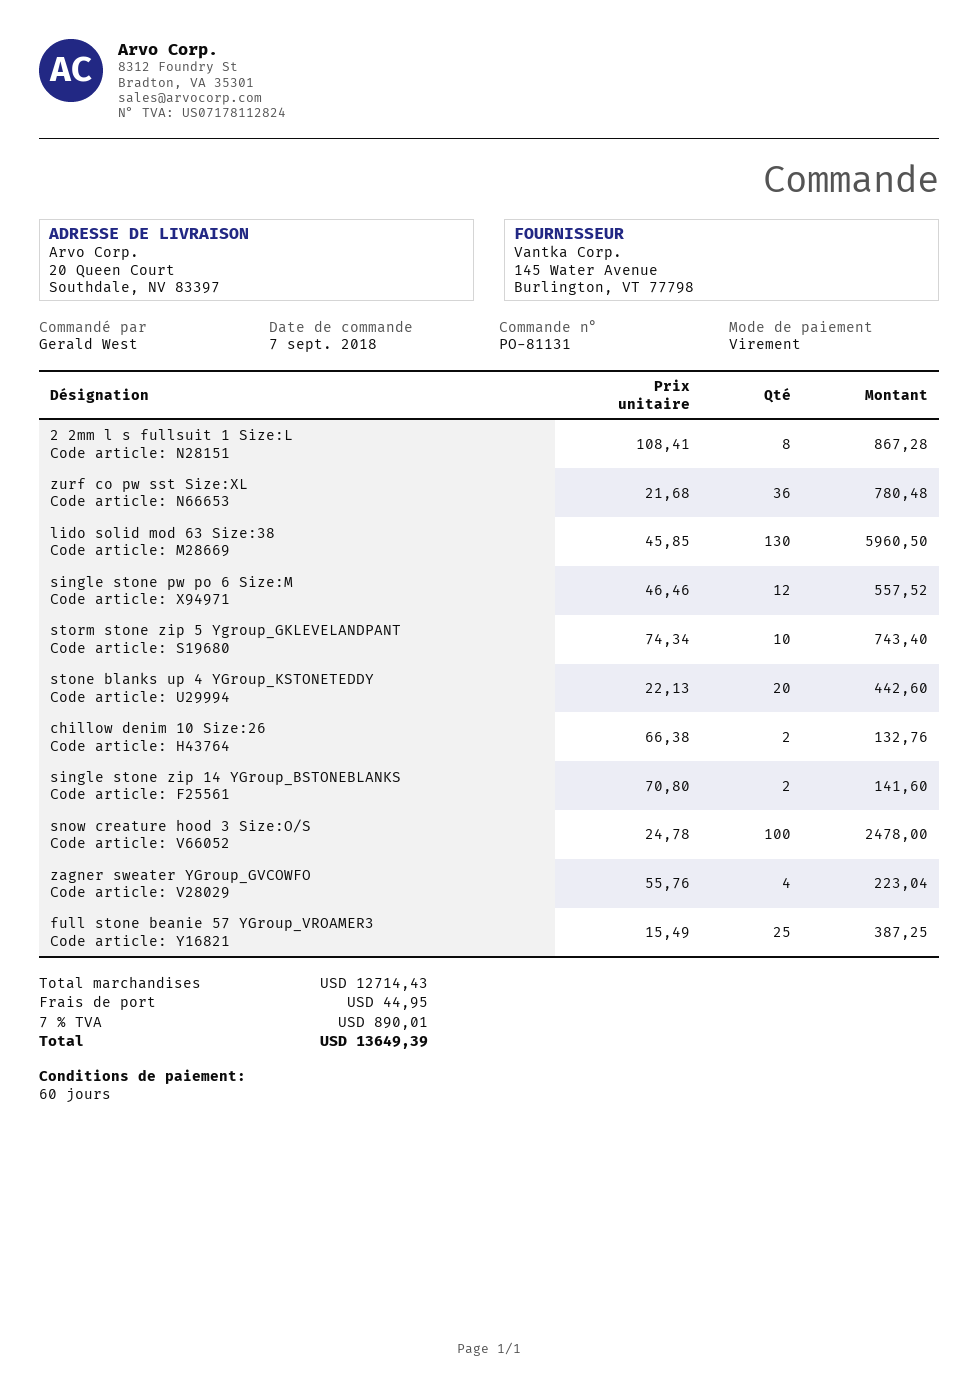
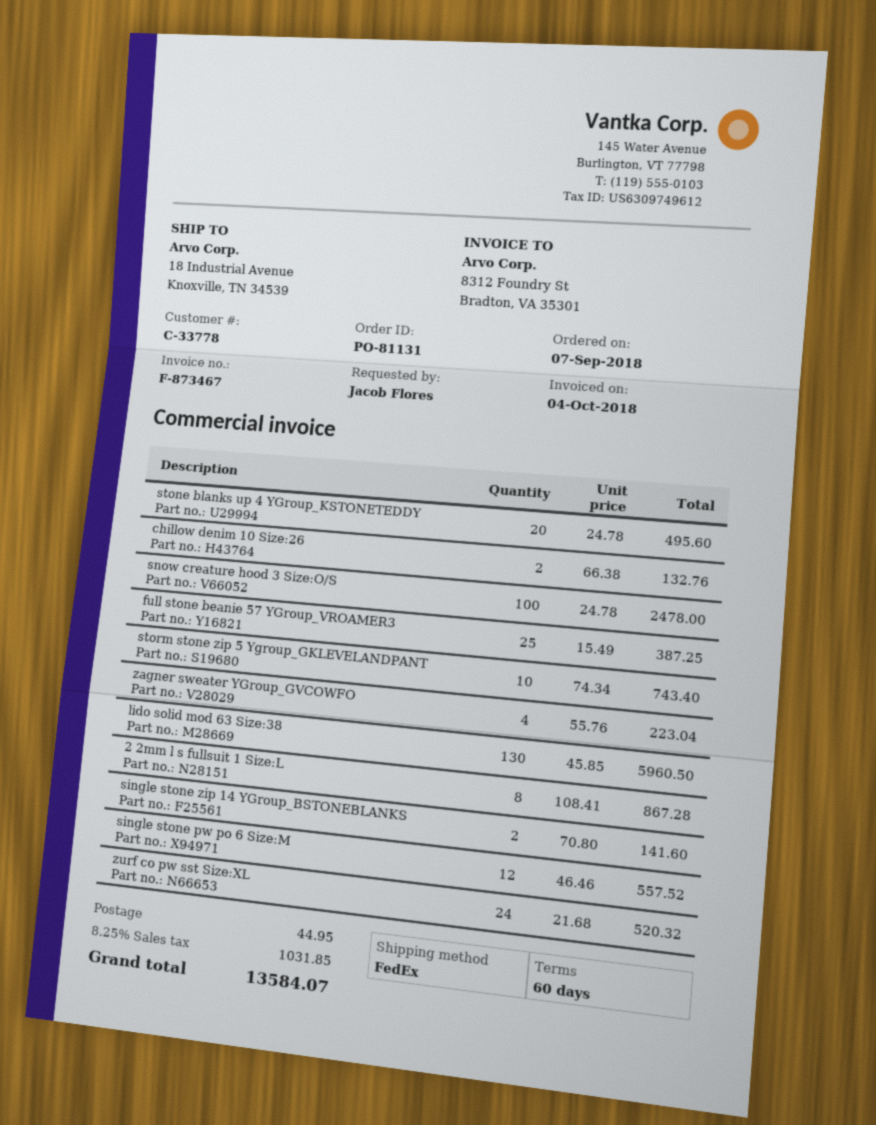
ordered by: Gerald West -> Jacob Flores
ship to: 20 Queen Court, Southdale, NV 83397 -> 18 Industrial Avenue, Knoxville, TN 34539
zurf co pw sst Size:XL: 36 x 21.68 = 780.48 -> 24 x 21.68 = 520.32
stone blanks up 4 YGroup_KSTONETEDDY: 20 x 22.13 = 442.60 -> 20 x 24.78 = 495.60
tax: 7% = 890.01 -> 8.25% = 1031.85
total: 13649.39 -> 13584.07

